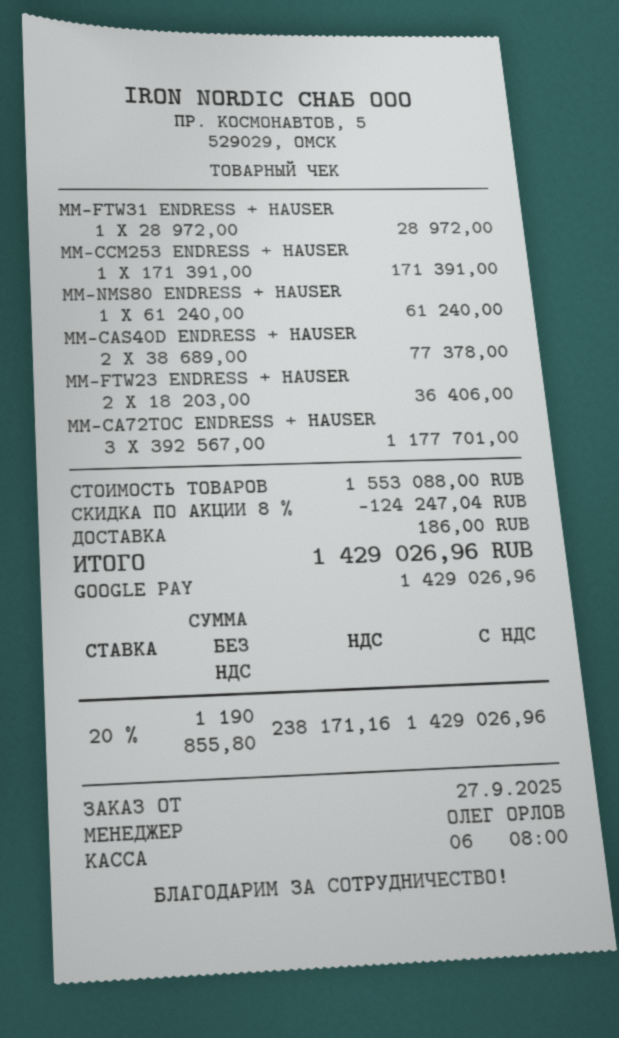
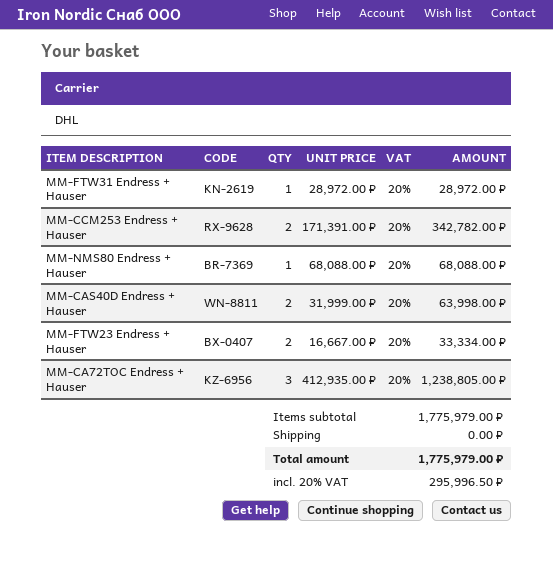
MM-CCM253 ENDRESS + HAUSER: 1 x 171391.00 = 171391.00 -> 2 x 171391.00 = 342782.00
MM-NMS80 ENDRESS + HAUSER: 1 x 61240.00 = 61240.00 -> 1 x 68088.00 = 68088.00
MM-CAS40D ENDRESS + HAUSER: 2 x 38689.00 = 77378.00 -> 2 x 31999.00 = 63998.00
MM-FTW23 ENDRESS + HAUSER: 2 x 18203.00 = 36406.00 -> 2 x 16667.00 = 33334.00
MM-CA72TOC ENDRESS + HAUSER: 3 x 392567.00 = 1177701.00 -> 3 x 412935.00 = 1238805.00
subtotal: 1553088.00 -> 1775979.00
discount: 8% = 124247.04 -> none
shipping: 186.00 -> 0.00
tax: 20% = 238171.16 -> 20% = 295996.50
total: 1429026.96 -> 1775979.00

